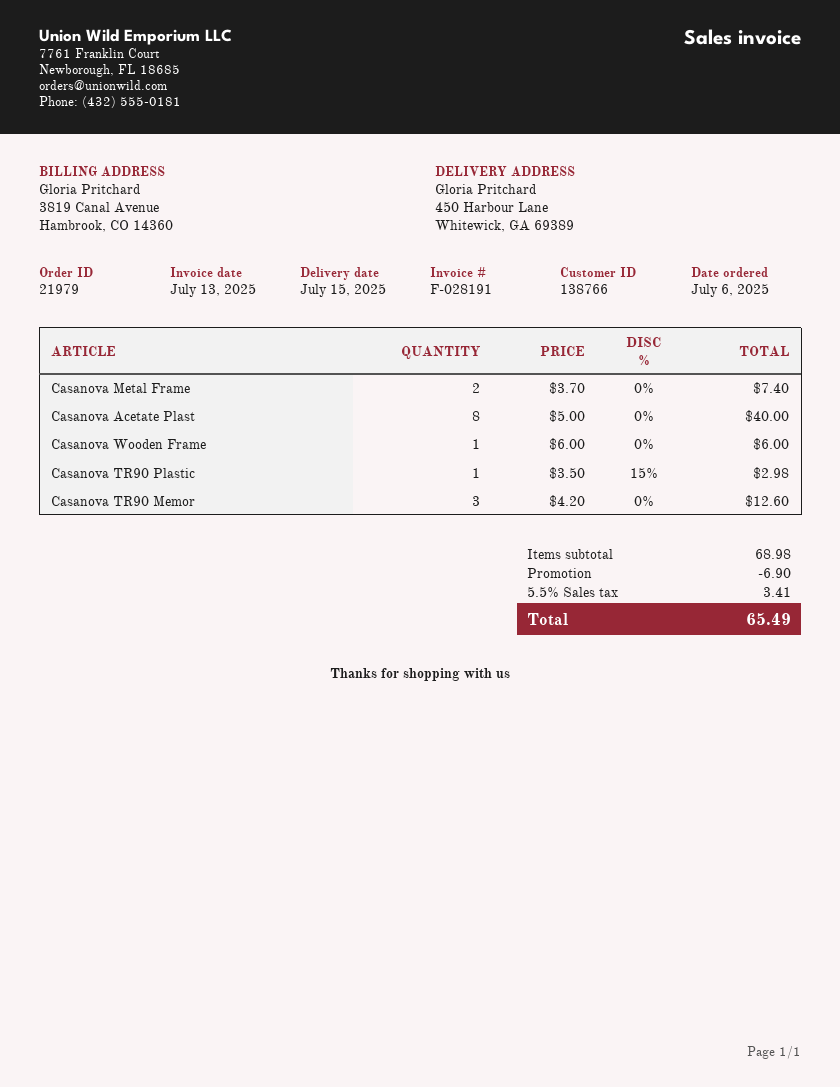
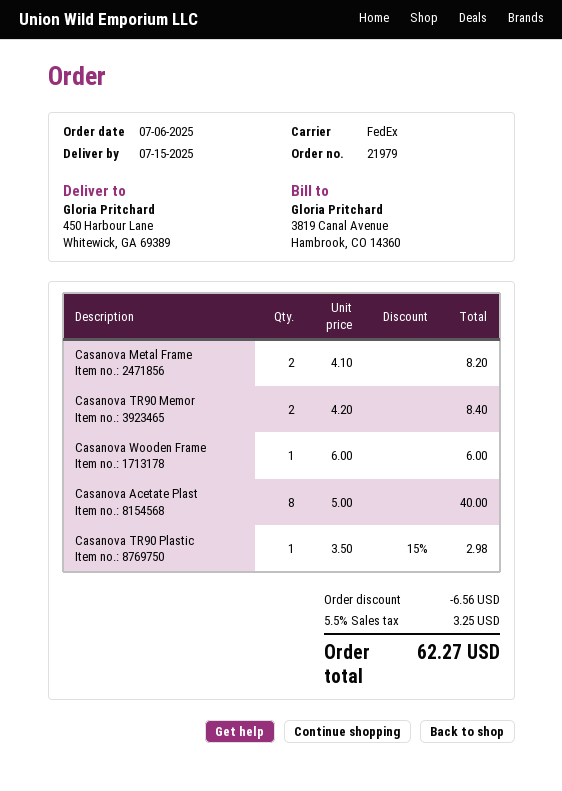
Casanova Metal Frame: 2 x 3.70 = 7.40 -> 2 x 4.10 = 8.20
Casanova TR90 Memor: 3 x 4.20 = 12.60 -> 2 x 4.20 = 8.40
discount: 6.90 -> 6.56
tax: 5.5% = 3.41 -> 5.5% = 3.25
total: 65.49 -> 62.27

